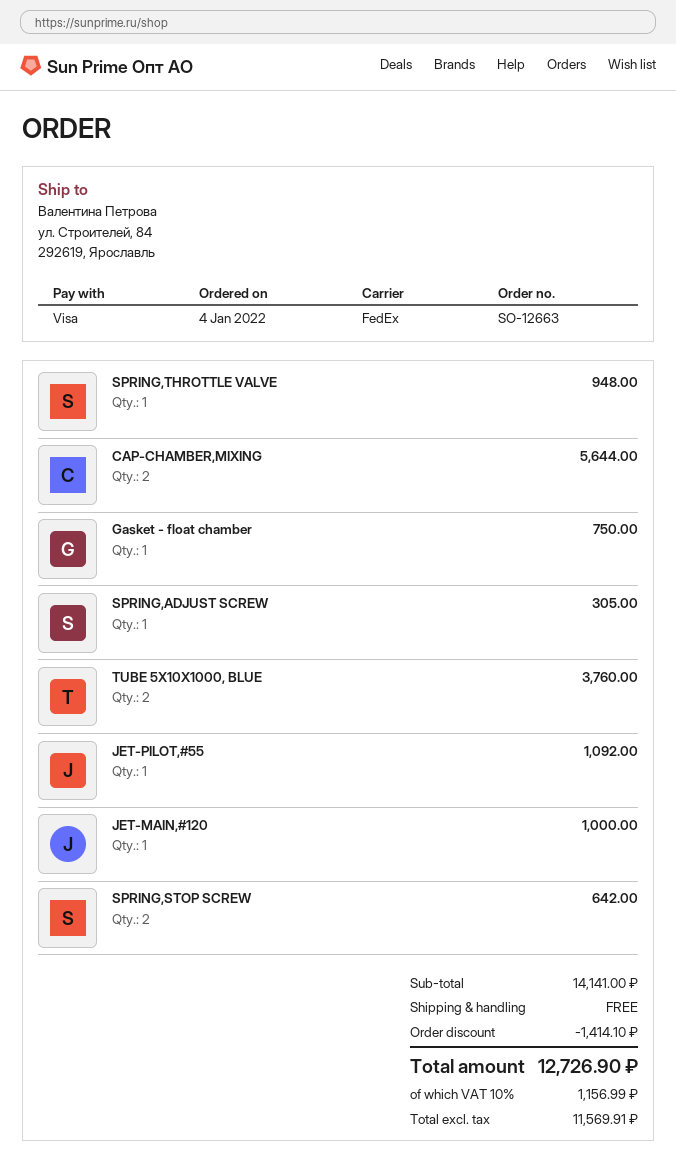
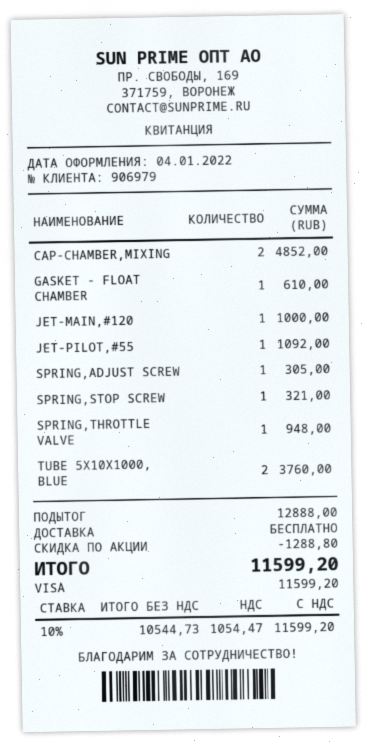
CAP-CHAMBER,MIXING: 2 for 5644.00 -> 2 for 4852.00
Gasket - float chamber: 1 for 750.00 -> 1 for 610.00
SPRING,STOP SCREW: 2 for 642.00 -> 1 for 321.00
subtotal: 14141.00 -> 12888.00
discount: 1414.10 -> 1288.80
net: 11569.91 -> 10544.73
tax: 10% = 1156.99 -> 10% = 1054.47
total: 12726.90 -> 11599.20

